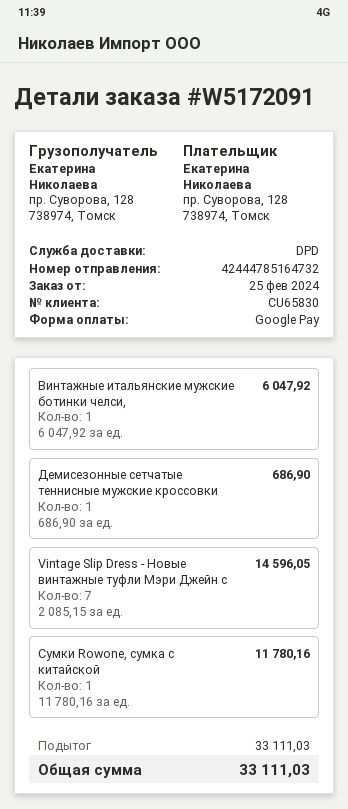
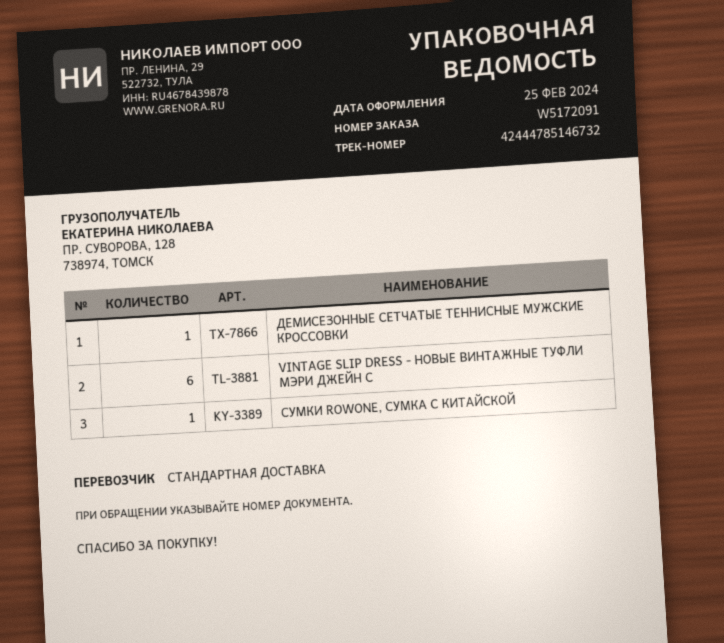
shipping method: DPD -> standard
tracking number: 42444785164732 -> 42444785146732
Винтажные итальянские мужские ботинки челси,: 1 -> none
Vintage Slip Dress - Новые винтажные туфли Мэри Джейн с: 7 -> 6

